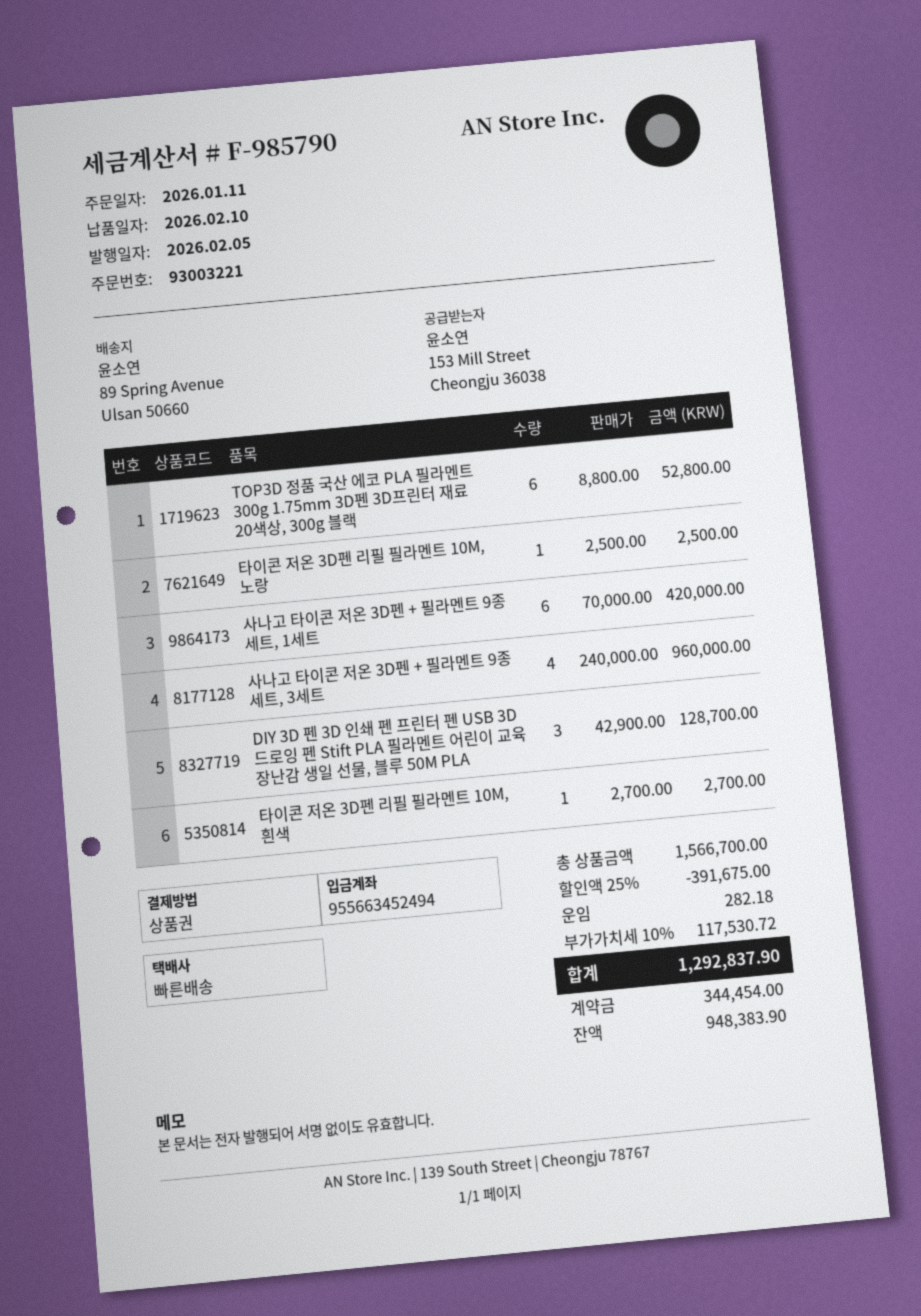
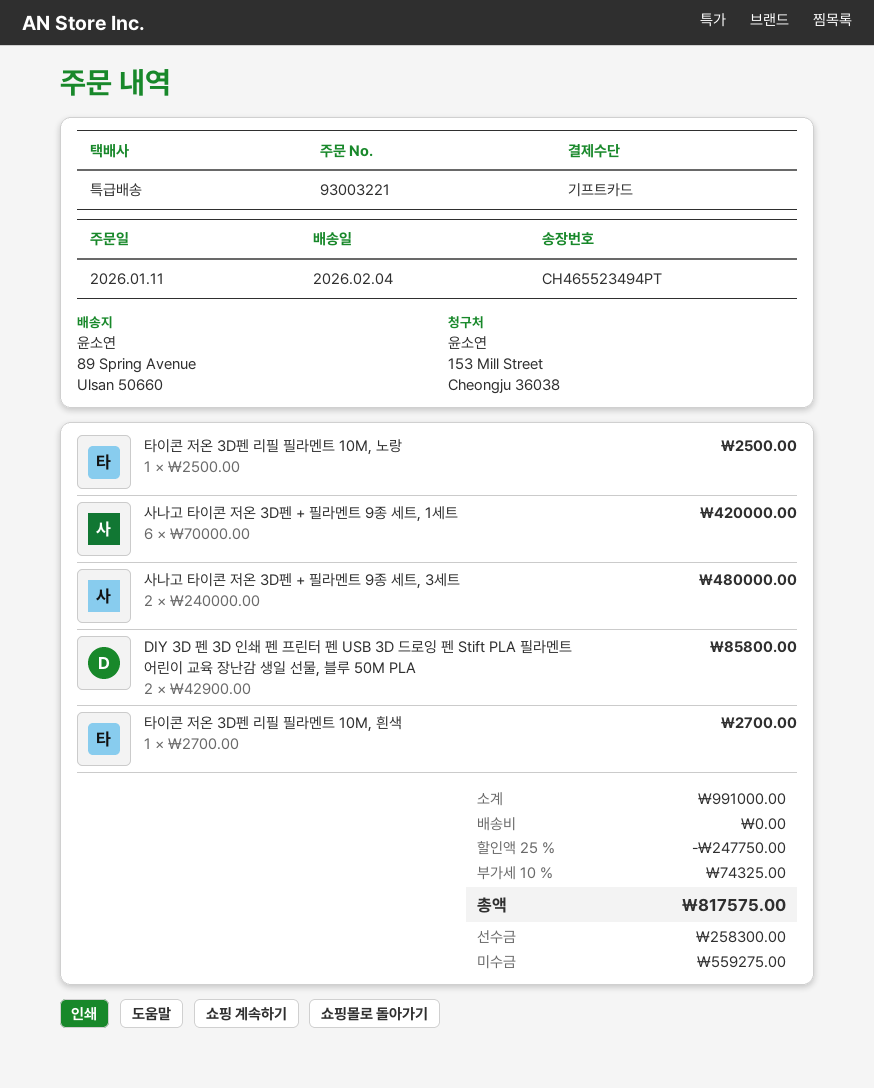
delivery date: 2026-02-10 -> 2026-02-04
TOP3D 정품 국산 에코 PLA 필라멘트 300g 1.75mm 3D펜 3D프린터 재료 20색상, 300g 블랙: 6 x 8800.00 = 52800.00 -> none
사나고 타이콘 저온 3D펜 + 필라멘트 9종 세트, 3세트: 4 x 240000.00 = 960000.00 -> 2 x 240000.00 = 480000.00
DIY 3D 펜 3D 인쇄 펜 프린터 펜 USB 3D 드로잉 펜 Stift PLA 필라멘트 어린이 교육 장난감 생일 선물, 블루 50M PLA: 3 x 42900.00 = 128700.00 -> 2 x 42900.00 = 85800.00
subtotal: 1566700.00 -> 991000.00
discount: 25% = 391675.00 -> 25% = 247750.00
shipping: 282.18 -> 0.00
tax: 10% = 117530.72 -> 10% = 74325.00
total: 1292837.90 -> 817575.00
deposit: 344454.00 -> 258300.00
balance: 948383.90 -> 559275.00

